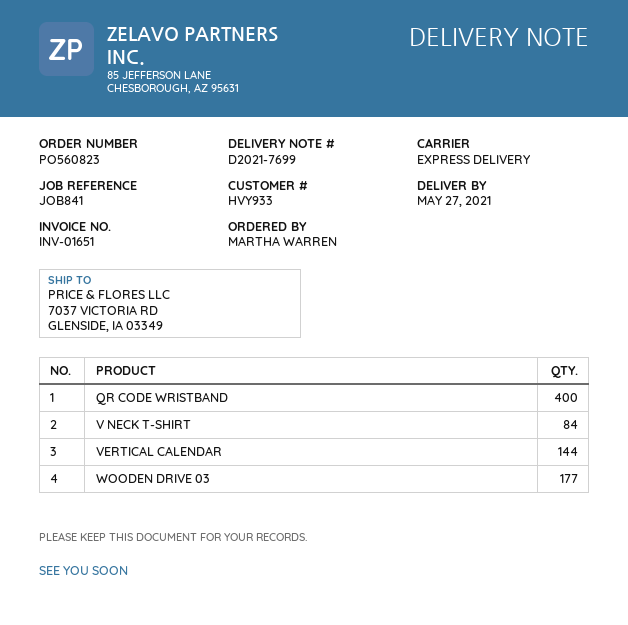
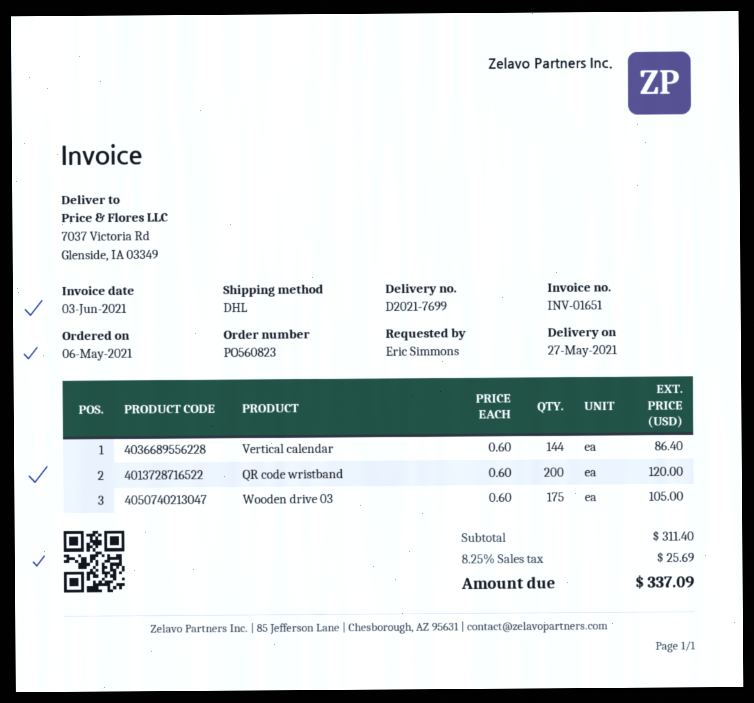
ordered by: MARTHA WARREN -> Eric Simmons
shipping method: express -> DHL
QR CODE WRISTBAND: 400 -> 200
V NECK T-SHIRT: 84 -> none
WOODEN DRIVE 03: 177 -> 175

